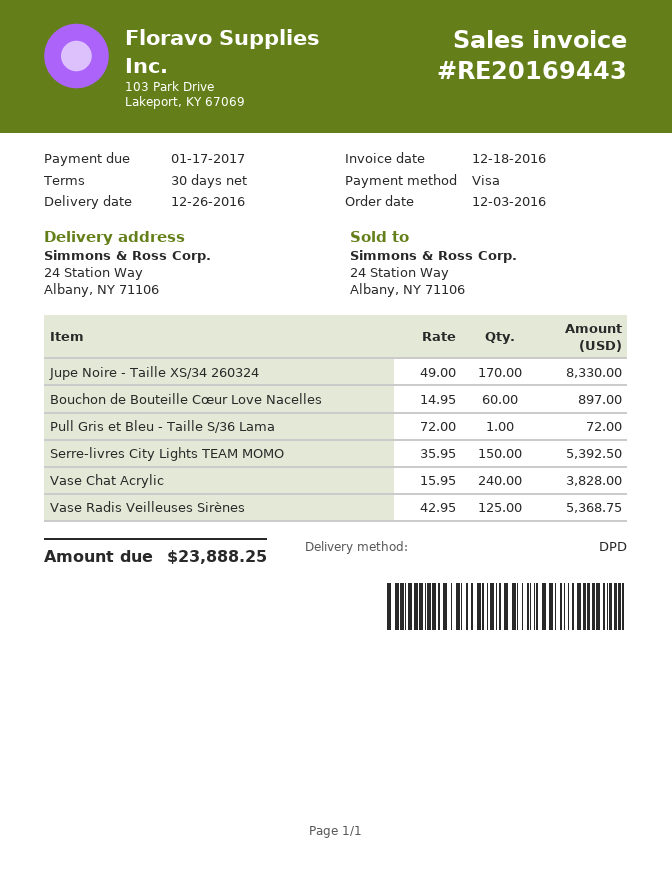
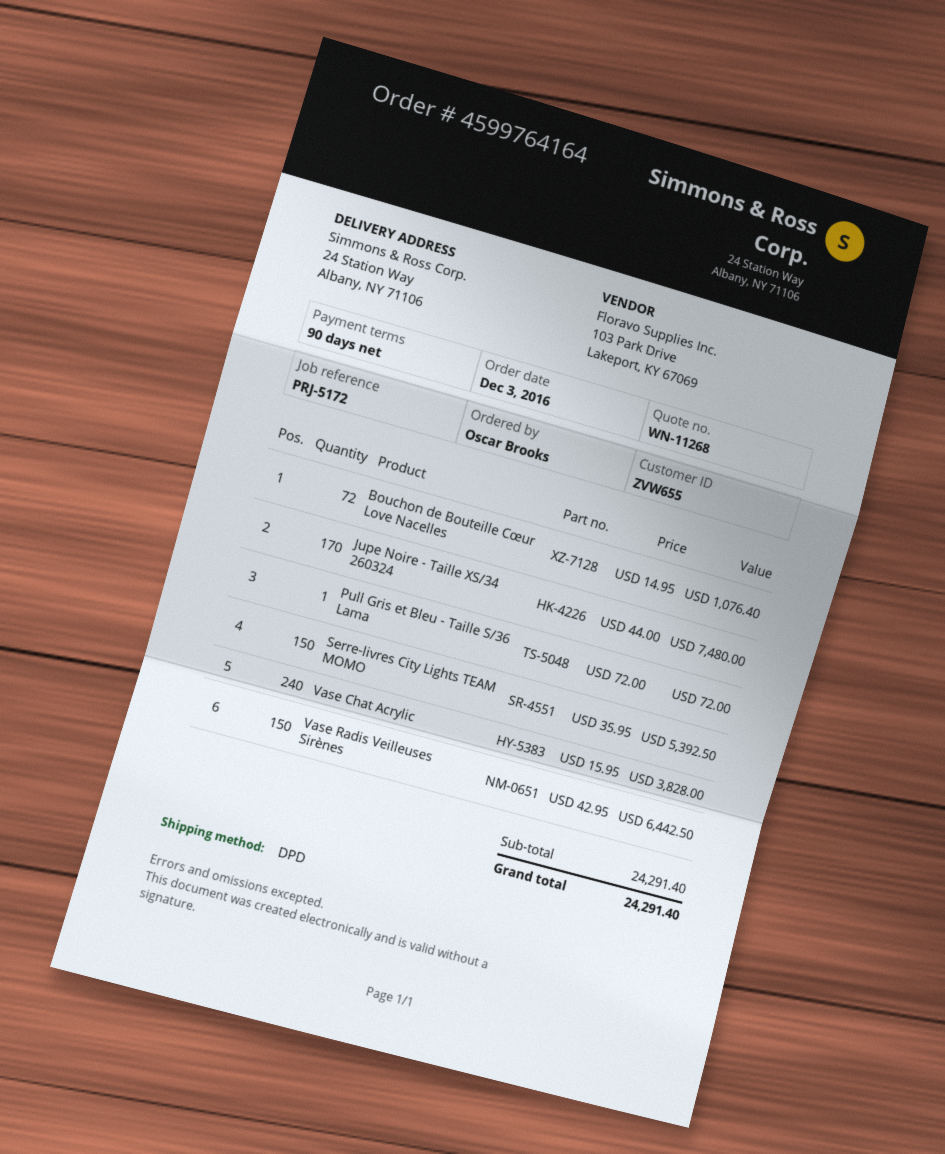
payment terms: 30 days -> 90 days
Jupe Noire - Taille XS/34 260324: 170 x 49.00 = 8330.00 -> 170 x 44.00 = 7480.00
Bouchon de Bouteille Cœur Love Nacelles: 60 x 14.95 = 897.00 -> 72 x 14.95 = 1076.40
Vase Radis Veilleuses Sirènes: 125 x 42.95 = 5368.75 -> 150 x 42.95 = 6442.50
total: 23888.25 -> 24291.40

